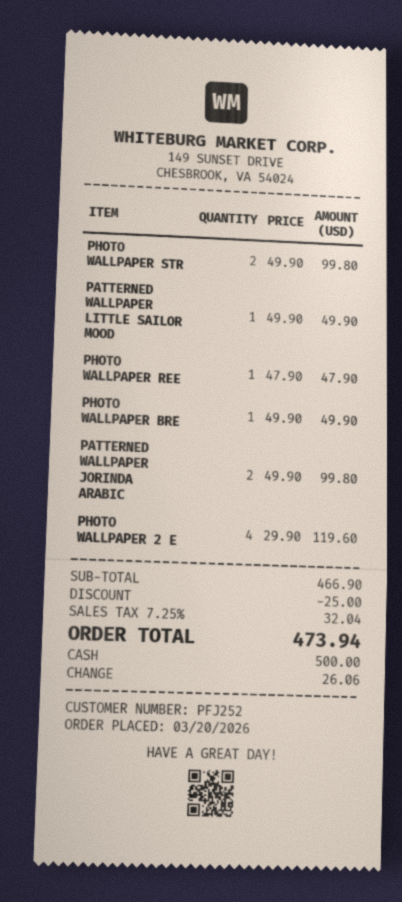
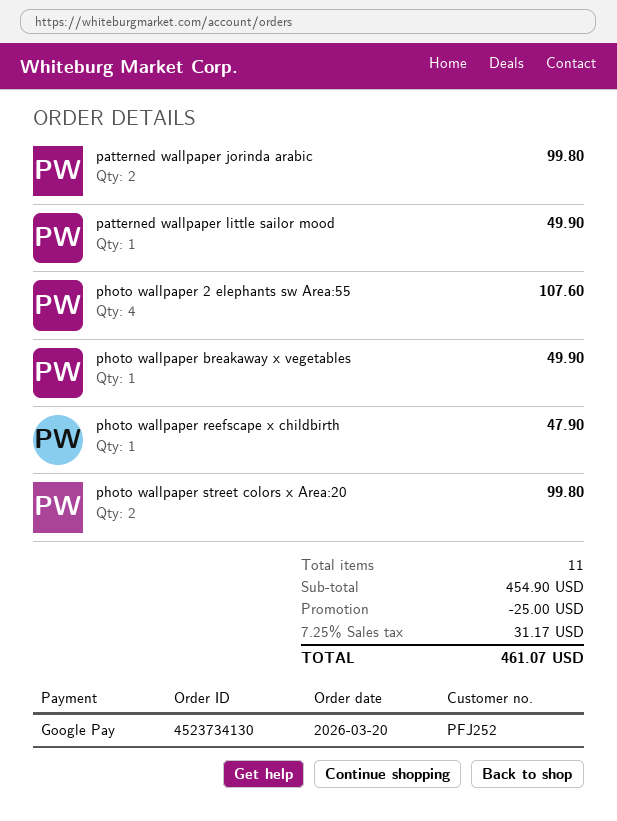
payment method: cash -> Google Pay
PHOTO WALLPAPER 2 E: 4 for 119.60 -> 4 for 107.60
subtotal: 466.90 -> 454.90
tax: 7.25% = 32.04 -> 7.25% = 31.17
total: 473.94 -> 461.07

